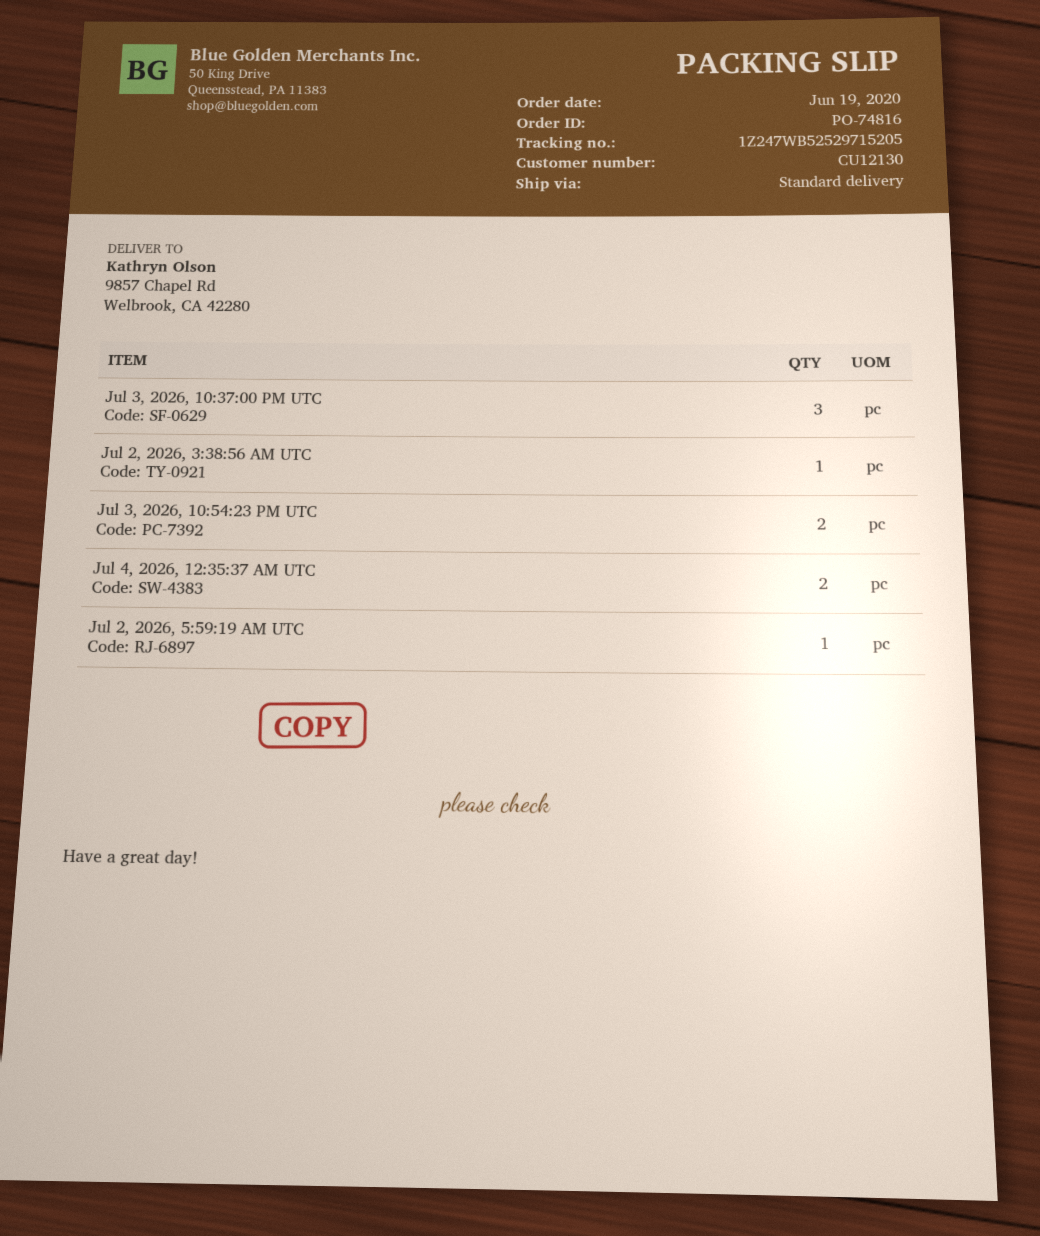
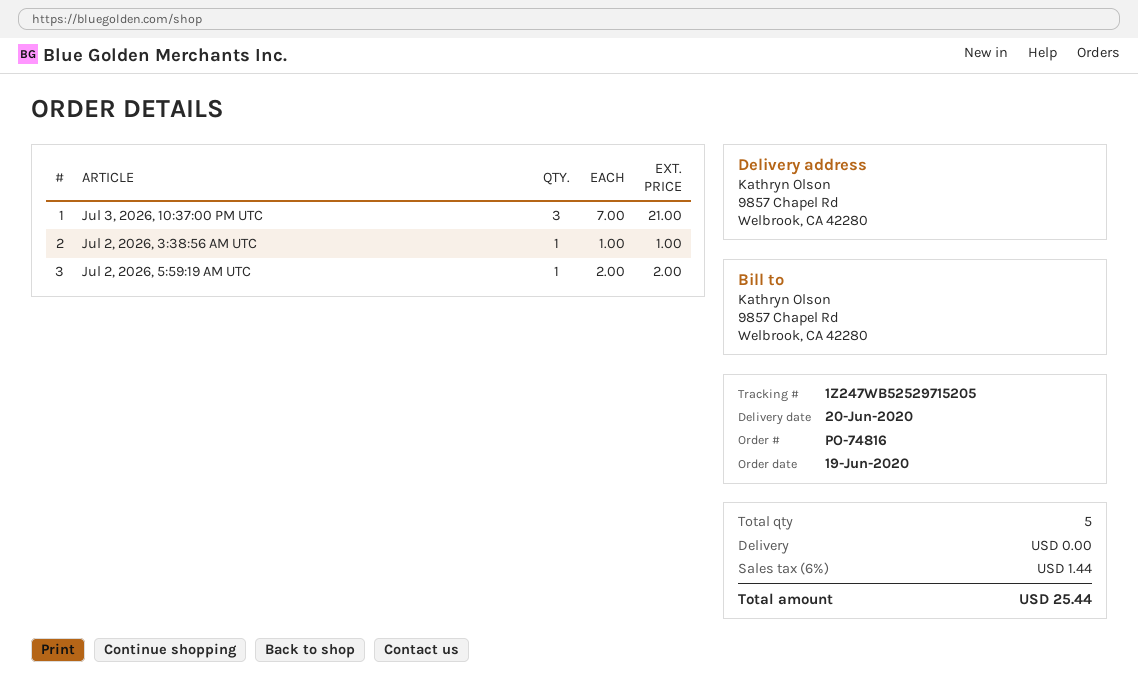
Jul 3, 2026, 10:54:23 PM UTC: 2 -> none
Jul 4, 2026, 12:35:37 AM UTC: 2 -> none

